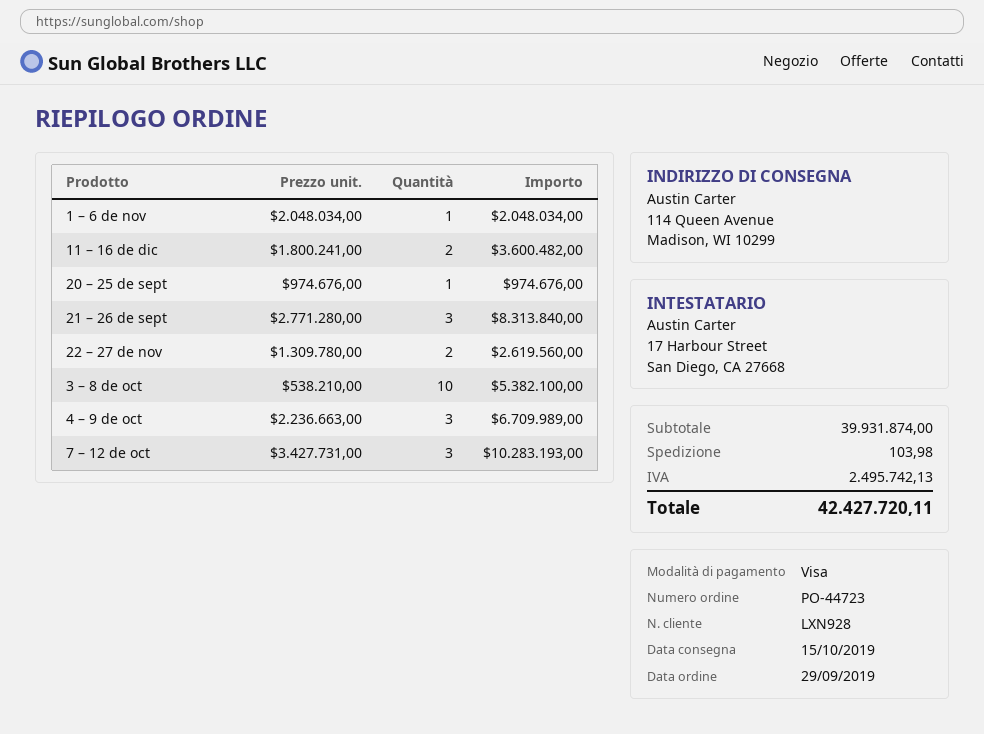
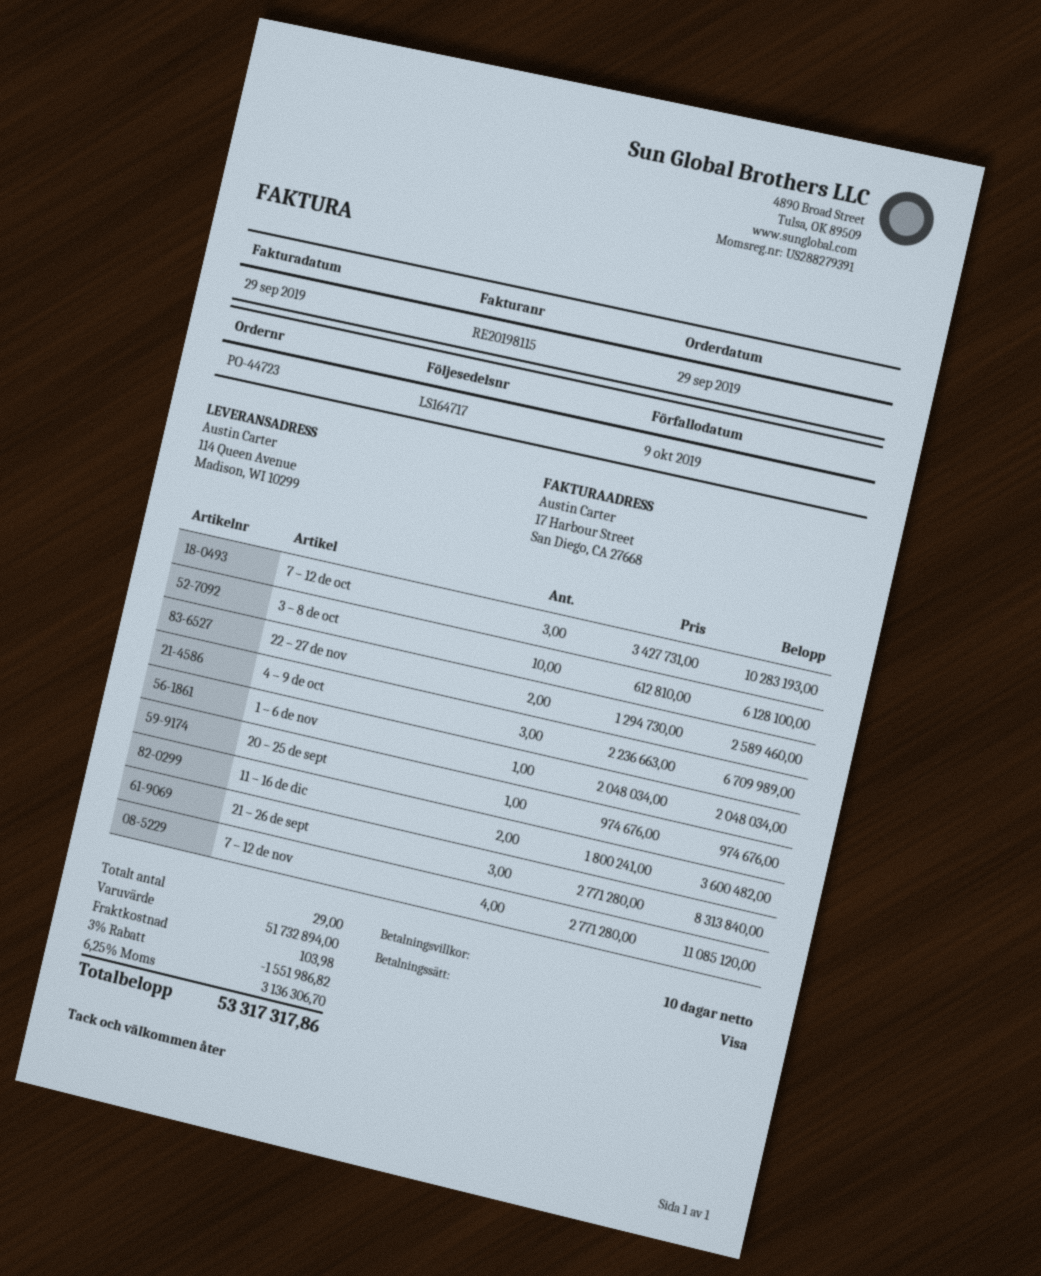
22 – 27 de nov: 2 x 1309780.00 = 2619560.00 -> 2 x 1294730.00 = 2589460.00
3 – 8 de oct: 10 x 538210.00 = 5382100.00 -> 10 x 612810.00 = 6128100.00
7 – 12 de nov: none -> 4 x 2771280.00 = 11085120.00
subtotal: 39931874.00 -> 51732894.00
discount: none -> 3% = 1551986.82
tax: 2495742.13 -> 3136306.70
total: 42427720.11 -> 53317317.86

